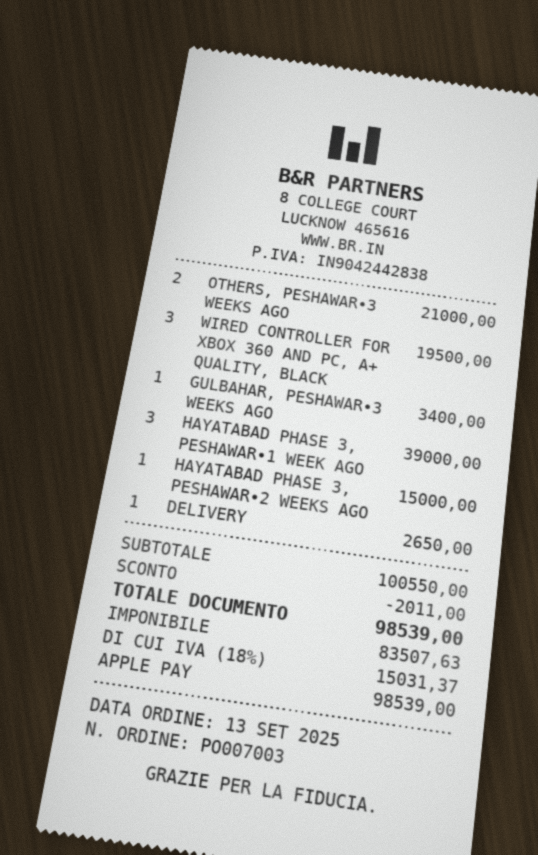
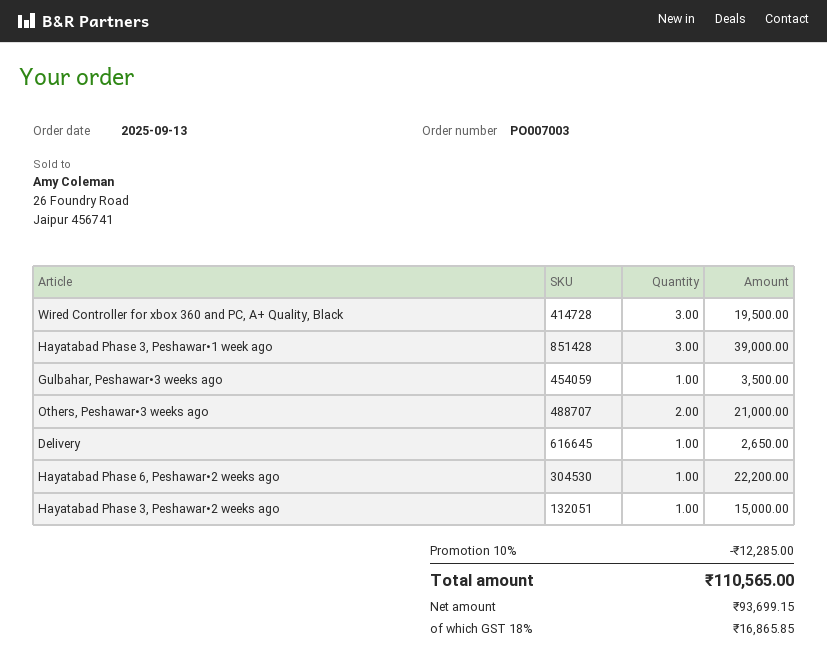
GULBAHAR, PESHAWAR•3 WEEKS AGO: 1 for 3400.00 -> 1 for 3500.00
Hayatabad Phase 6, Peshawar•2 weeks ago: none -> 1 for 22200.00
discount: 2011.00 -> 12285.00
net: 83507.63 -> 93699.15
tax: 18% = 15031.37 -> 18% = 16865.85
total: 98539.00 -> 110565.00

